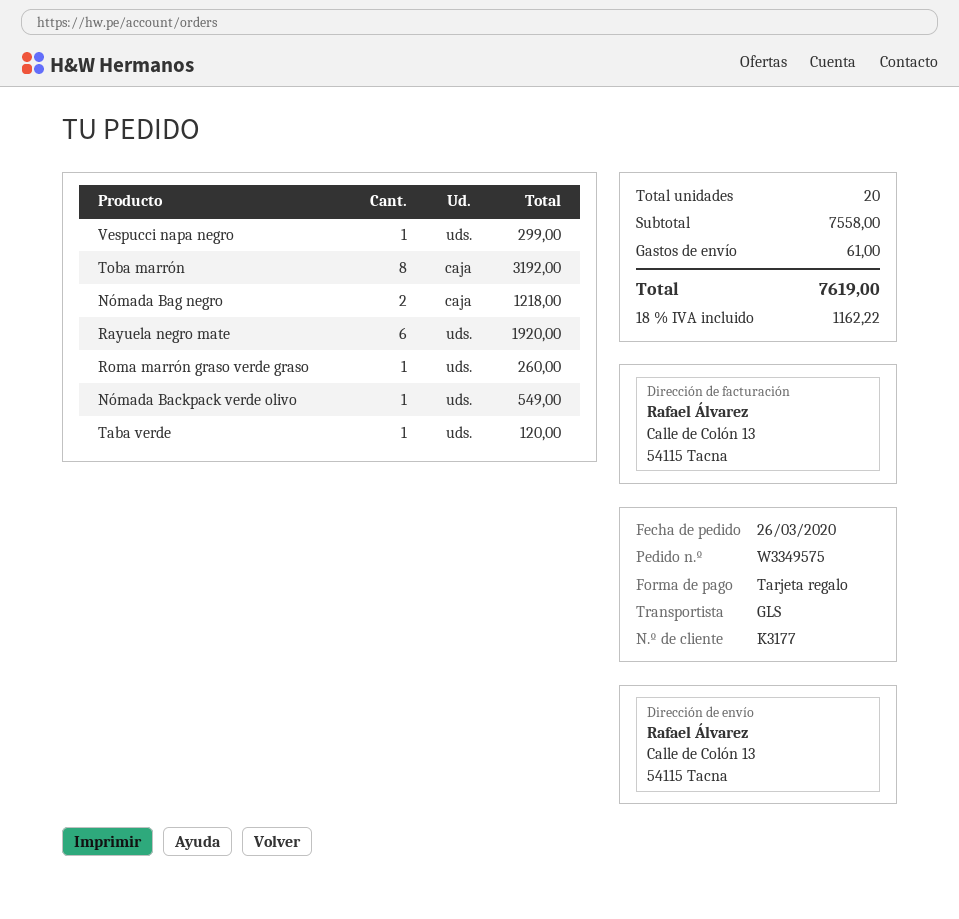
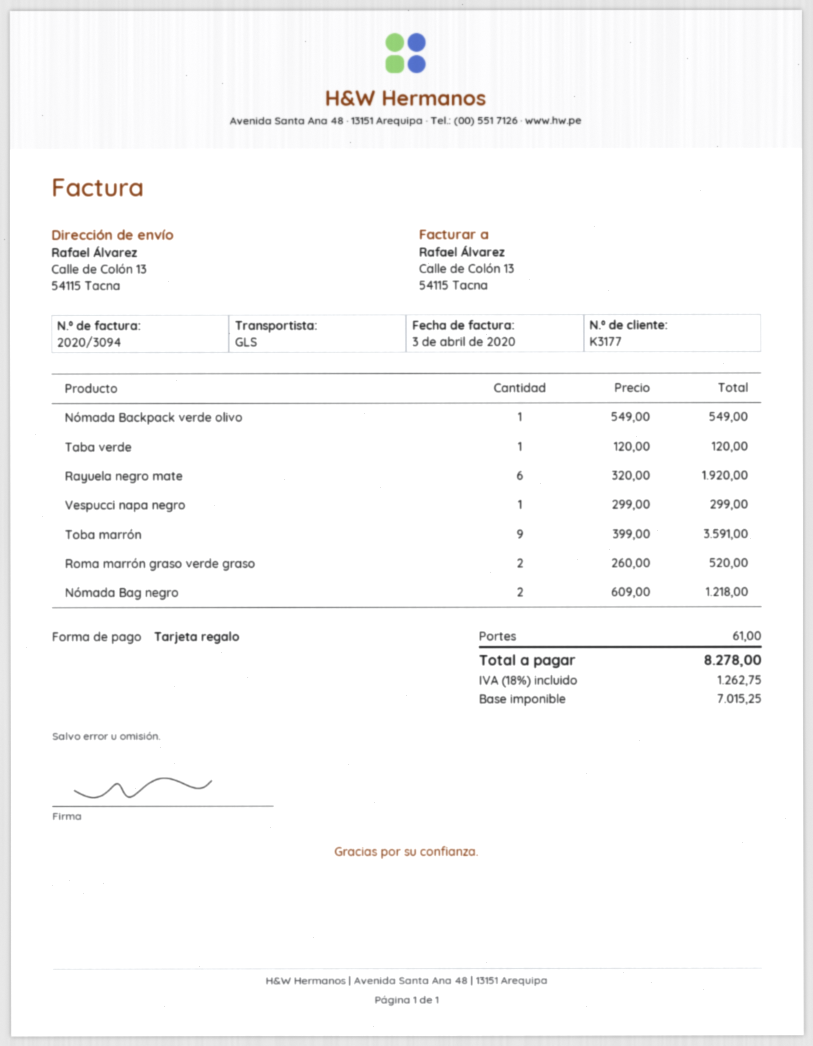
Toba marrón: 8 for 3192.00 -> 9 for 3591.00
Roma marrón graso verde graso: 1 for 260.00 -> 2 for 520.00
tax: 18% = 1162.22 -> 18% = 1262.75
total: 7619.00 -> 8278.00

